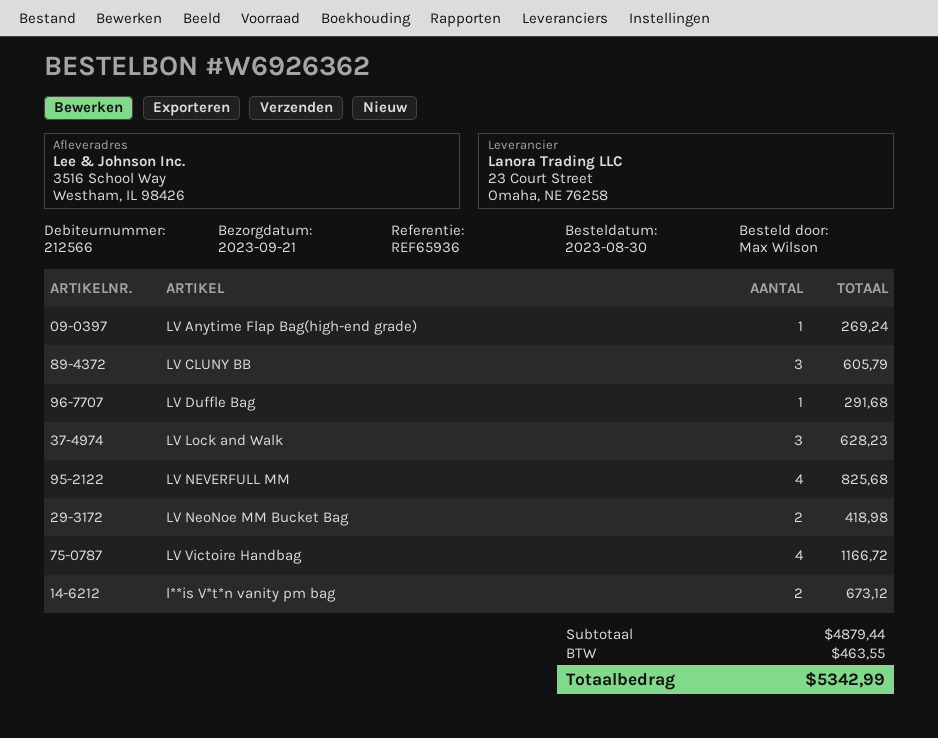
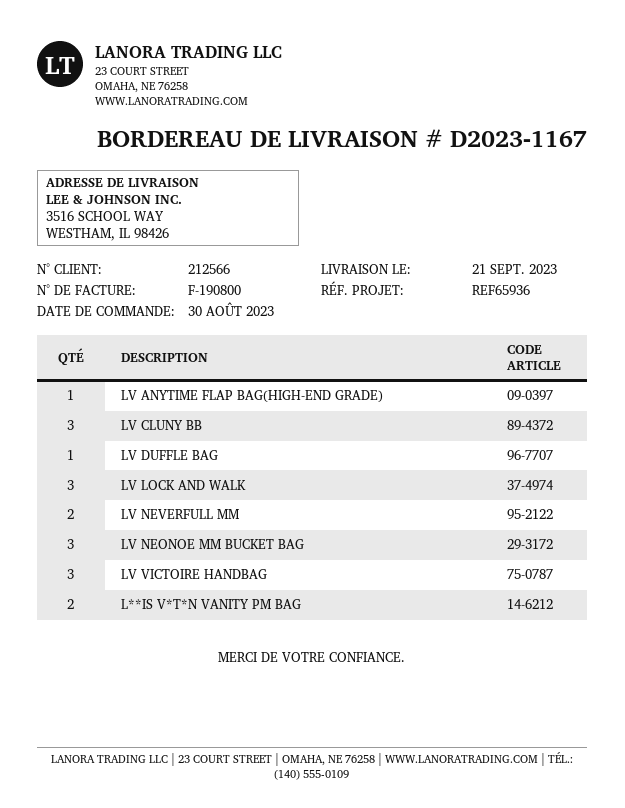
LV NEVERFULL MM: 4 -> 2
LV NeoNoe MM Bucket Bag: 2 -> 3
LV Victoire Handbag: 4 -> 3

